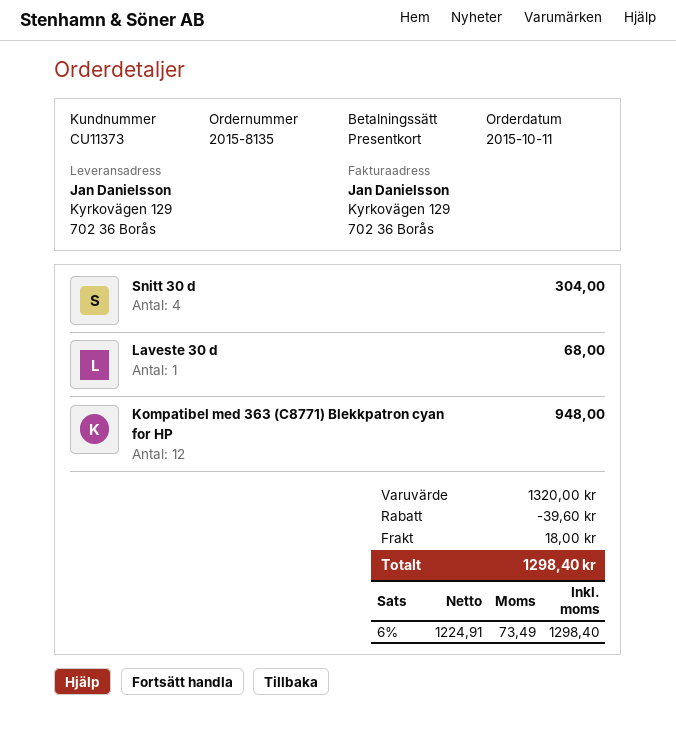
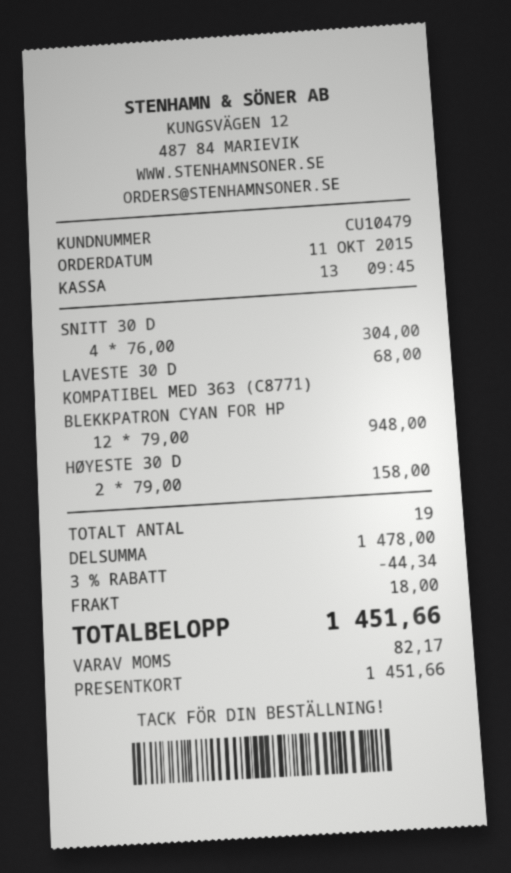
customer number: CU11373 -> CU10479
HØYESTE 30 D: none -> 2 for 158.00
subtotal: 1320.00 -> 1478.00
discount: 39.60 -> 44.34
tax: 73.49 -> 82.17
total: 1298.40 -> 1451.66

